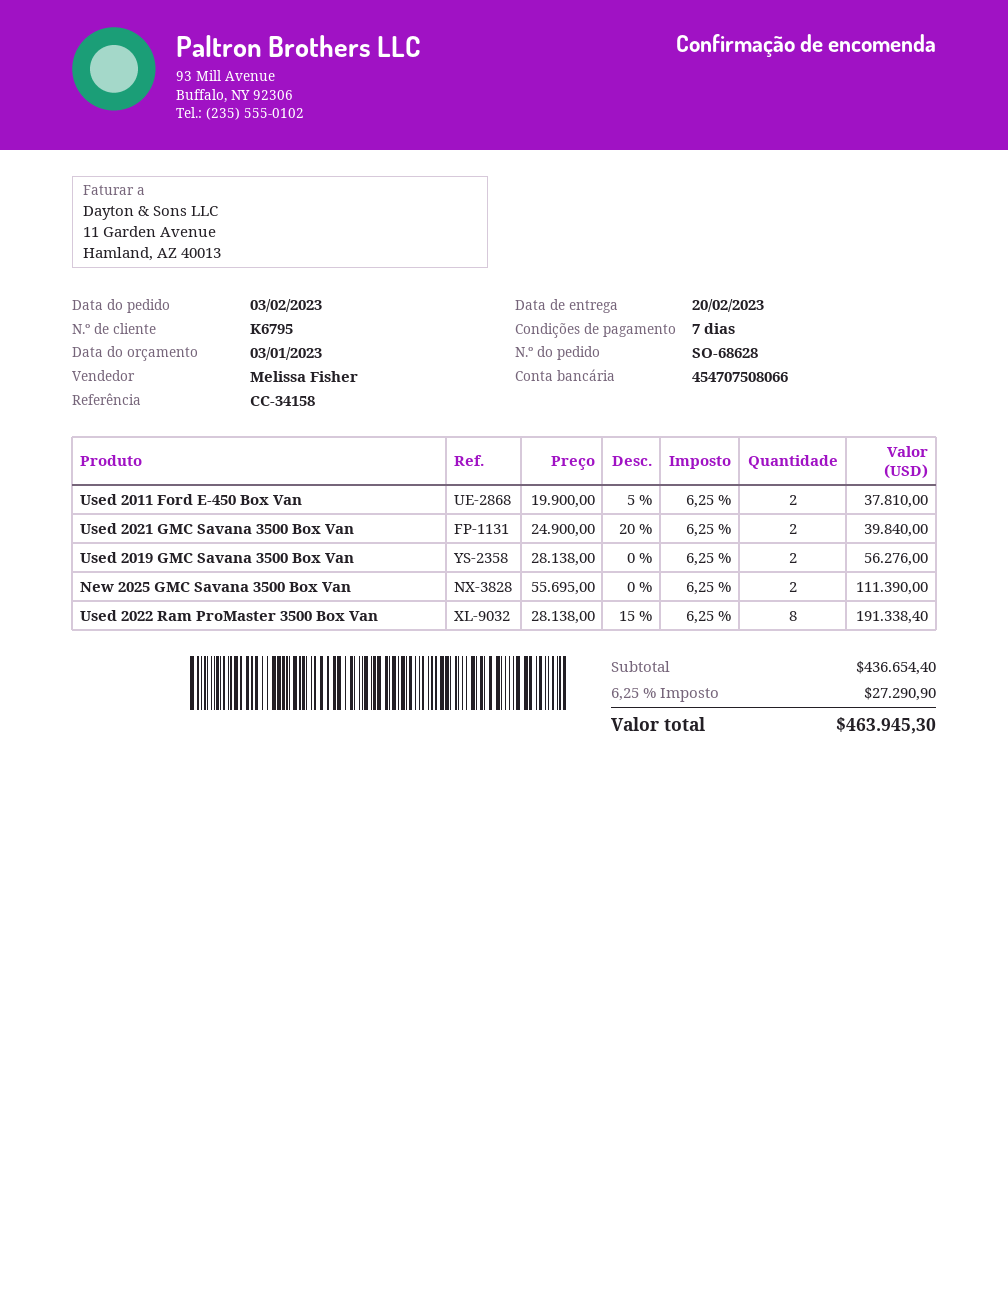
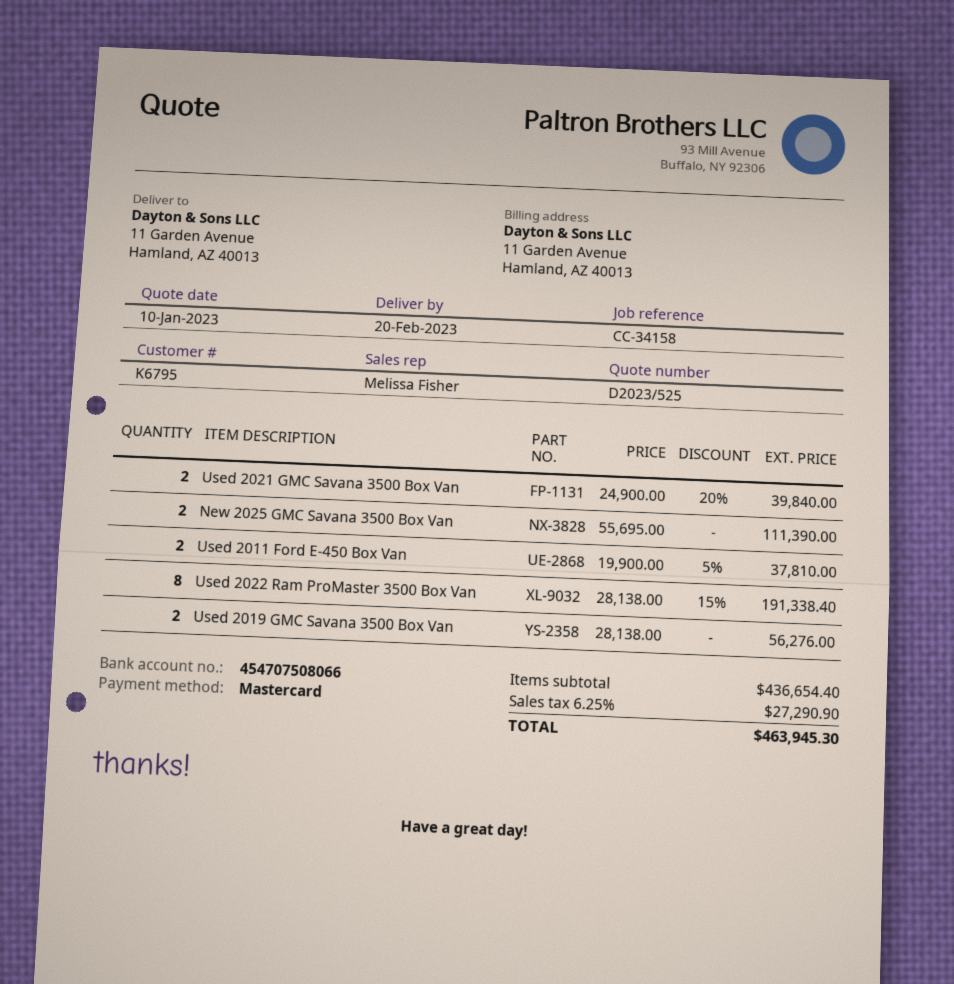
quote date: 2023-01-03 -> 2023-01-10

